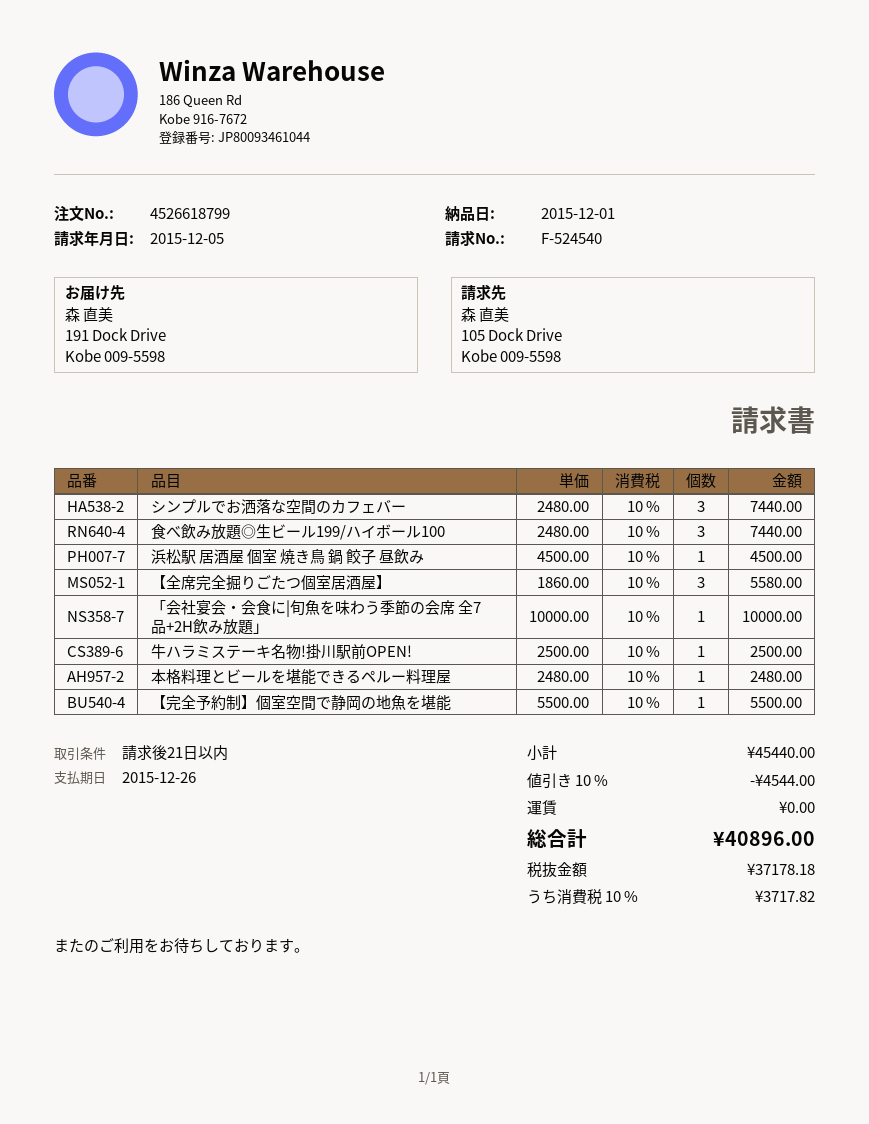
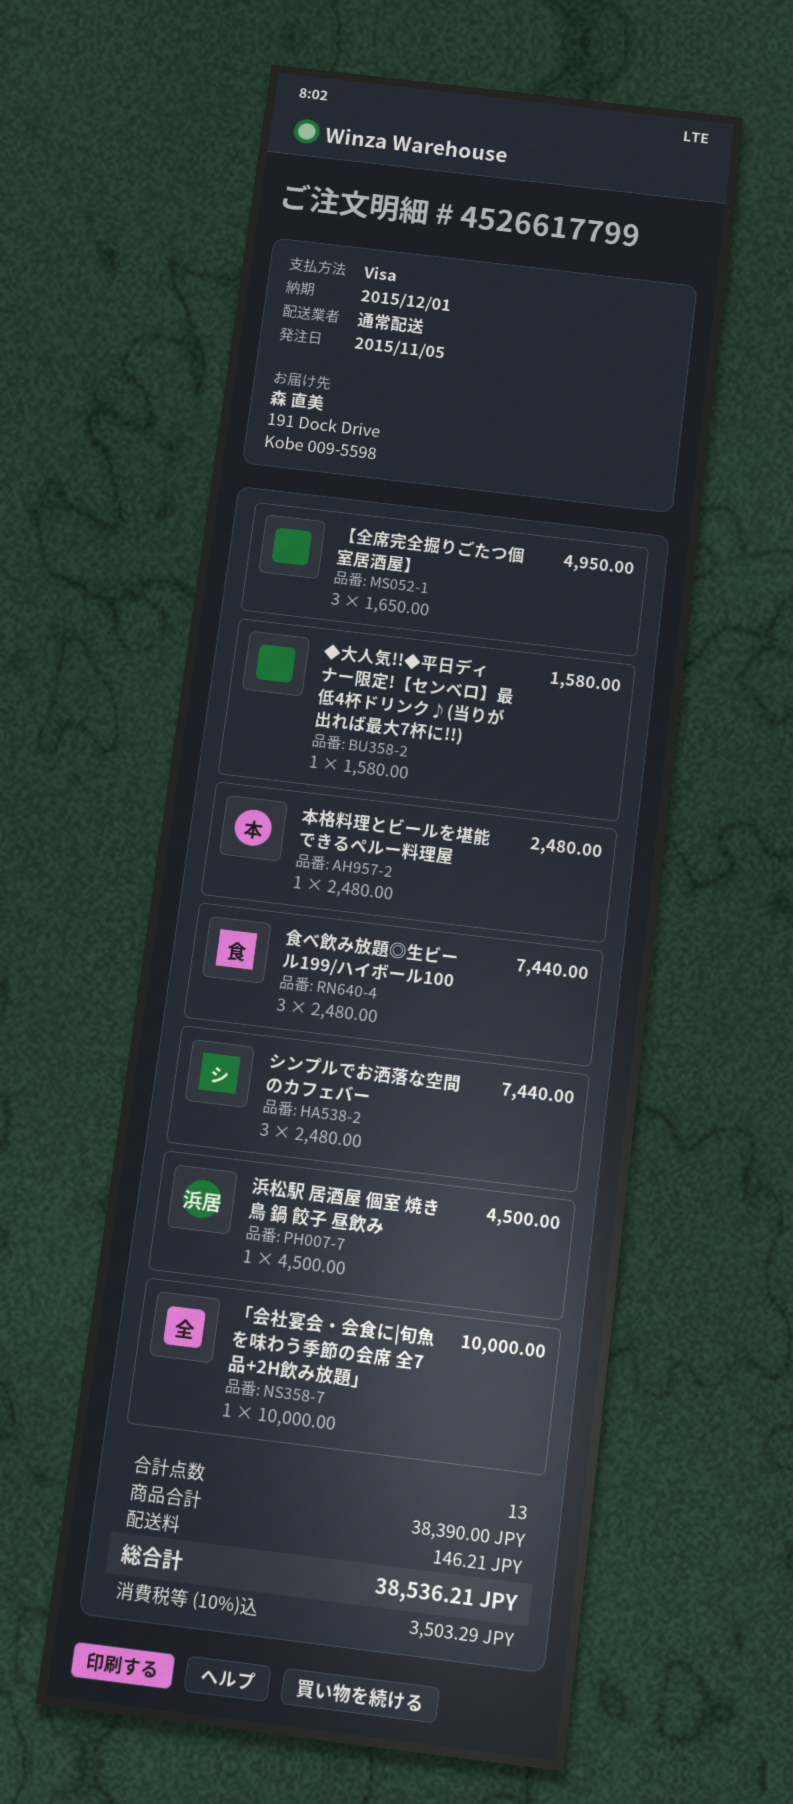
order number: 4526618799 -> 4526617799
【全席完全掘りごたつ個室居酒屋】: 3 x 1860.00 = 5580.00 -> 3 x 1650.00 = 4950.00
牛ハラミステーキ名物!掛川駅前OPEN!: 1 x 2500.00 = 2500.00 -> none
【完全予約制】個室空間で静岡の地魚を堪能: 1 x 5500.00 = 5500.00 -> none
◆大人気!!◆平日ディナー限定!【センベロ】最低4杯ドリンク♪(当りが出れば最大7杯に!!): none -> 1 x 1580.00 = 1580.00
subtotal: 45440.00 -> 38390.00
discount: 10% = 4544.00 -> none
shipping: 0.00 -> 146.21
tax: 10% = 3717.82 -> 10% = 3503.29
total: 40896.00 -> 38536.21

